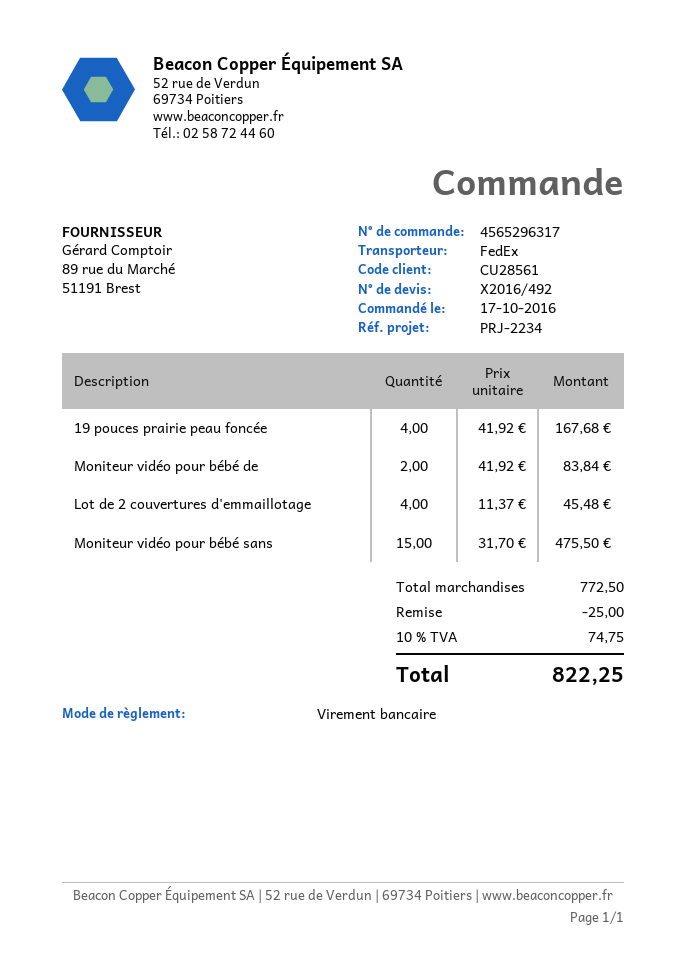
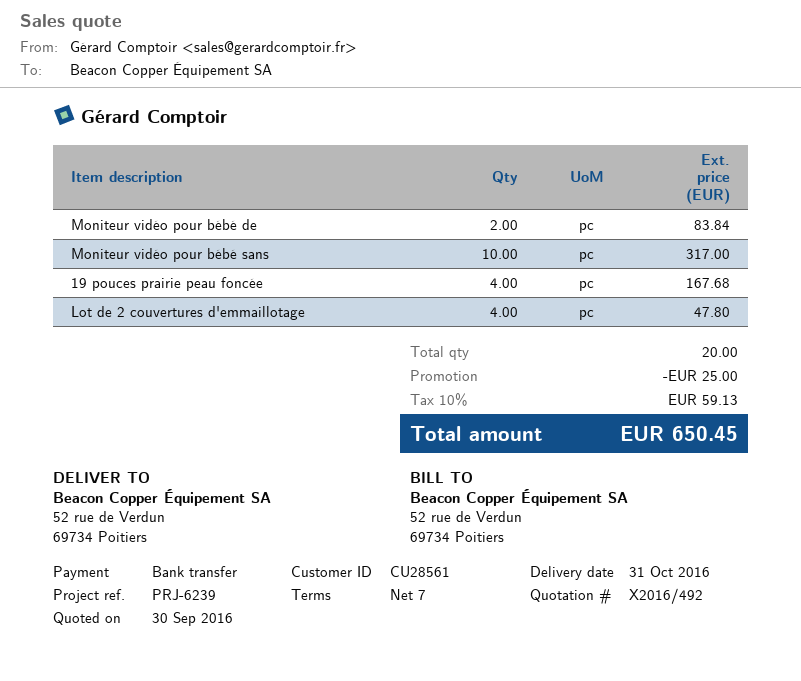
reference: PRJ-2234 -> PRJ-6239
Lot de 2 couvertures d'emmaillotage: 4 for 45.48 -> 4 for 47.80
Moniteur vidéo pour bébé sans: 15 for 475.50 -> 10 for 317.00
tax: 10% = 74.75 -> 10% = 59.13
total: 822.25 -> 650.45

